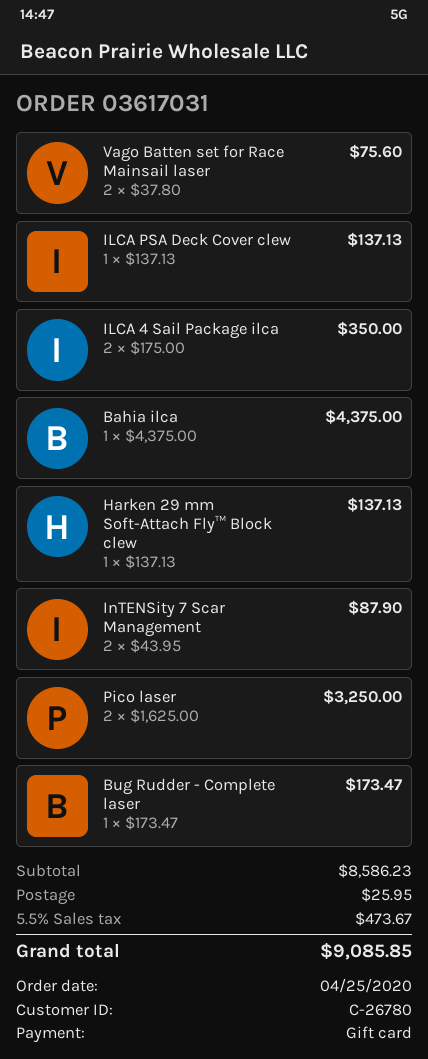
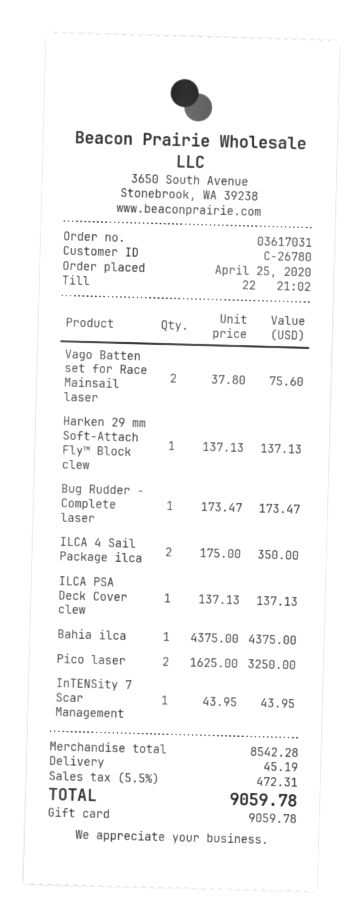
InTENSity 7 Scar Management: 2 x 43.95 = 87.90 -> 1 x 43.95 = 43.95
subtotal: 8586.23 -> 8542.28
shipping: 25.95 -> 45.19
tax: 5.5% = 473.67 -> 5.5% = 472.31
total: 9085.85 -> 9059.78

